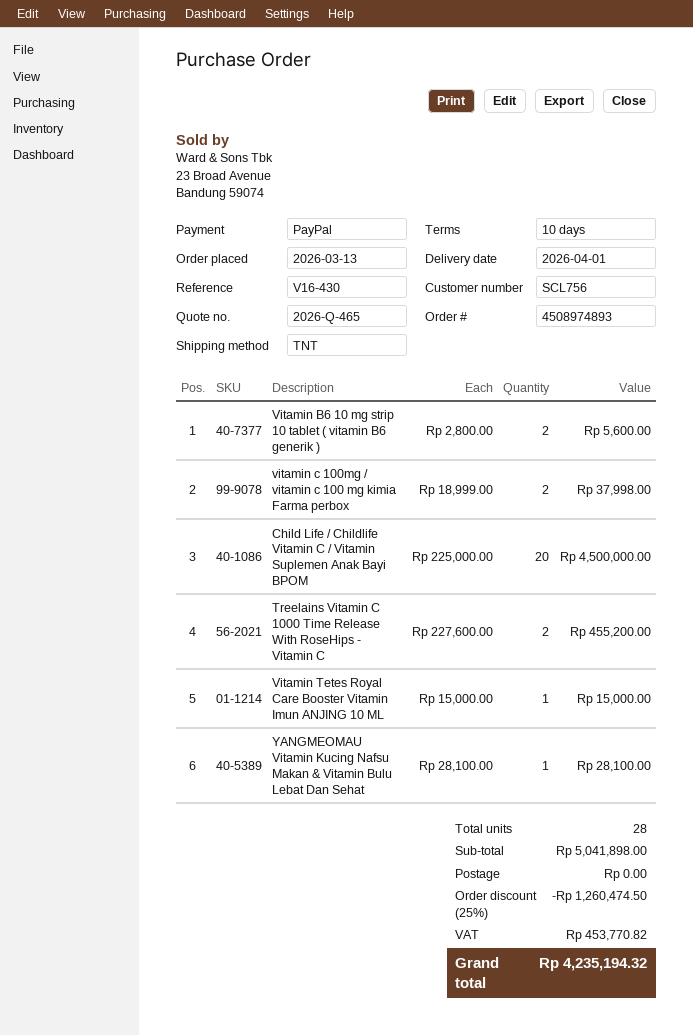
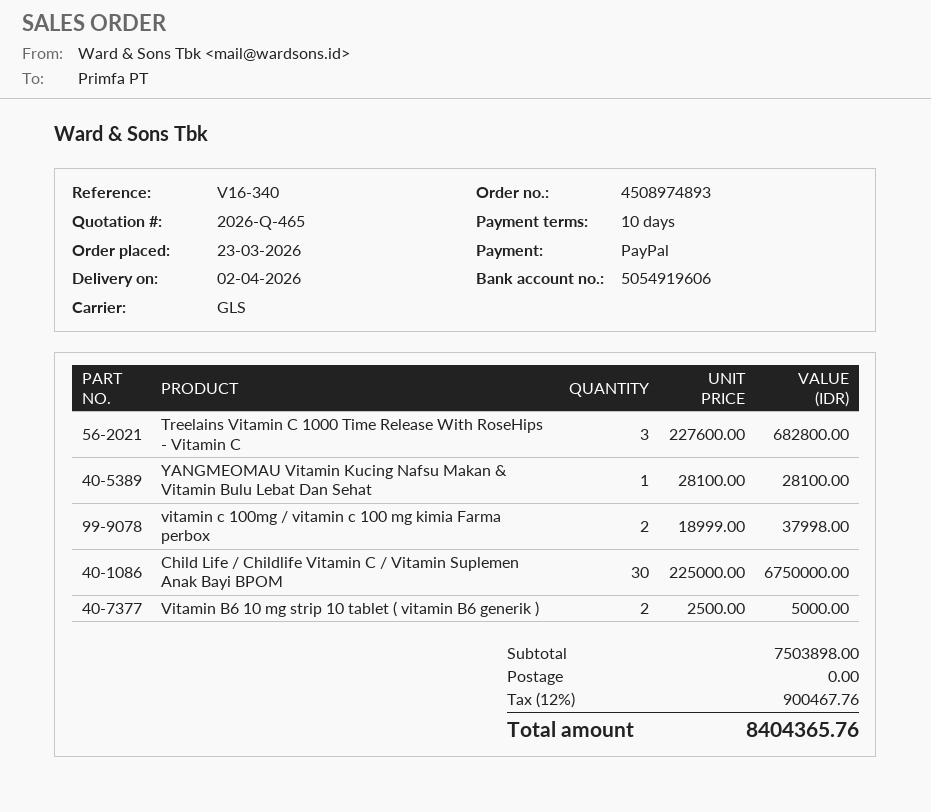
order date: 2026-03-13 -> 2026-03-23
delivery date: 2026-04-01 -> 2026-04-02
reference: V16-430 -> V16-340
shipping method: TNT -> GLS
Vitamin B6 10 mg strip 10 tablet ( vitamin B6 generik ): 2 x 2800.00 = 5600.00 -> 2 x 2500.00 = 5000.00
Child Life / Childlife Vitamin C / Vitamin Suplemen Anak Bayi BPOM: 20 x 225000.00 = 4500000.00 -> 30 x 225000.00 = 6750000.00
Treelains Vitamin C 1000 Time Release With RoseHips - Vitamin C: 2 x 227600.00 = 455200.00 -> 3 x 227600.00 = 682800.00
Vitamin Tetes Royal Care Booster Vitamin Imun ANJING 10 ML: 1 x 15000.00 = 15000.00 -> none
subtotal: 5041898.00 -> 7503898.00
discount: 25% = 1260474.50 -> none
tax: 453770.82 -> 900467.76
total: 4235194.32 -> 8404365.76

